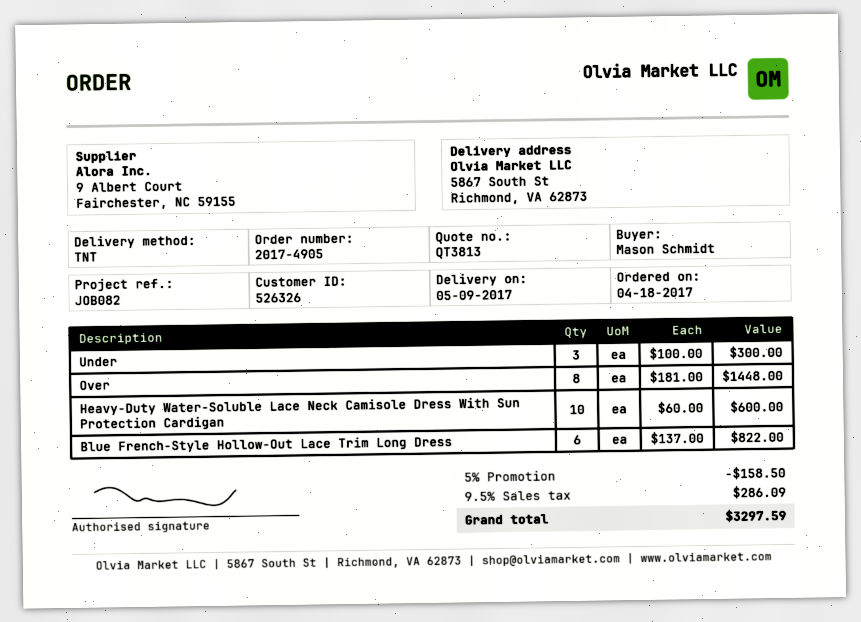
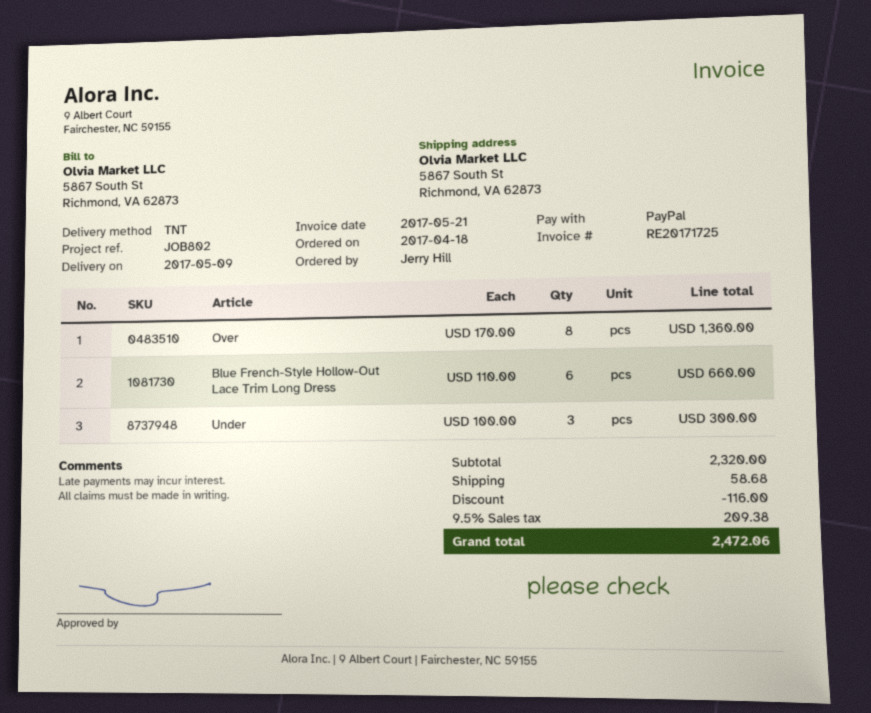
reference: JOB082 -> JOB802
ordered by: Mason Schmidt -> Jerry Hill
Over: 8 x 181.00 = 1448.00 -> 8 x 170.00 = 1360.00
Heavy-Duty Water-Soluble Lace Neck Camisole Dress With Sun Protection Cardigan: 10 x 60.00 = 600.00 -> none
Blue French-Style Hollow-Out Lace Trim Long Dress: 6 x 137.00 = 822.00 -> 6 x 110.00 = 660.00
discount: 158.50 -> 116.00
shipping: none -> 58.68
tax: 9.5% = 286.09 -> 9.5% = 209.38
total: 3297.59 -> 2472.06

